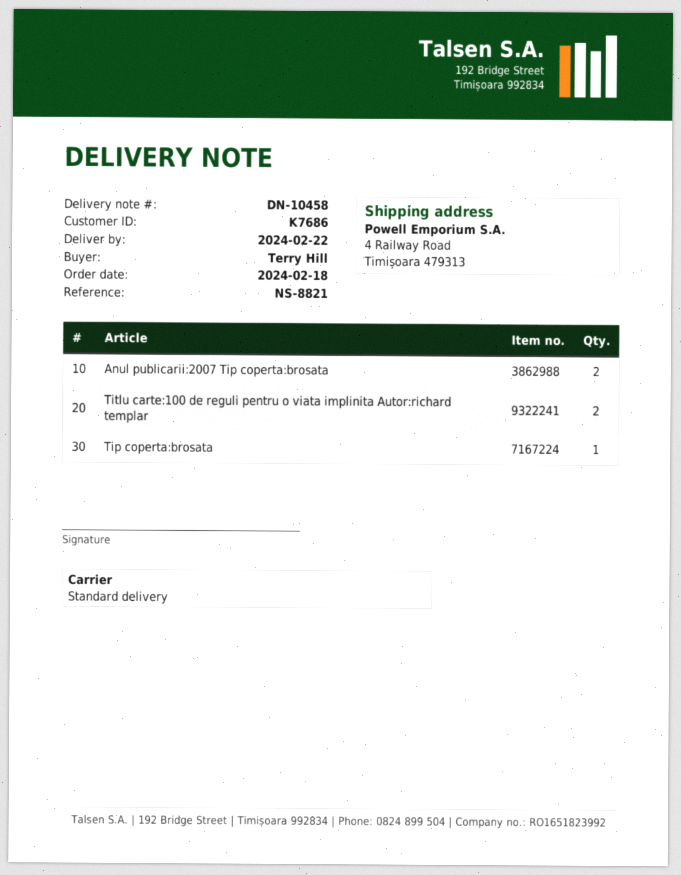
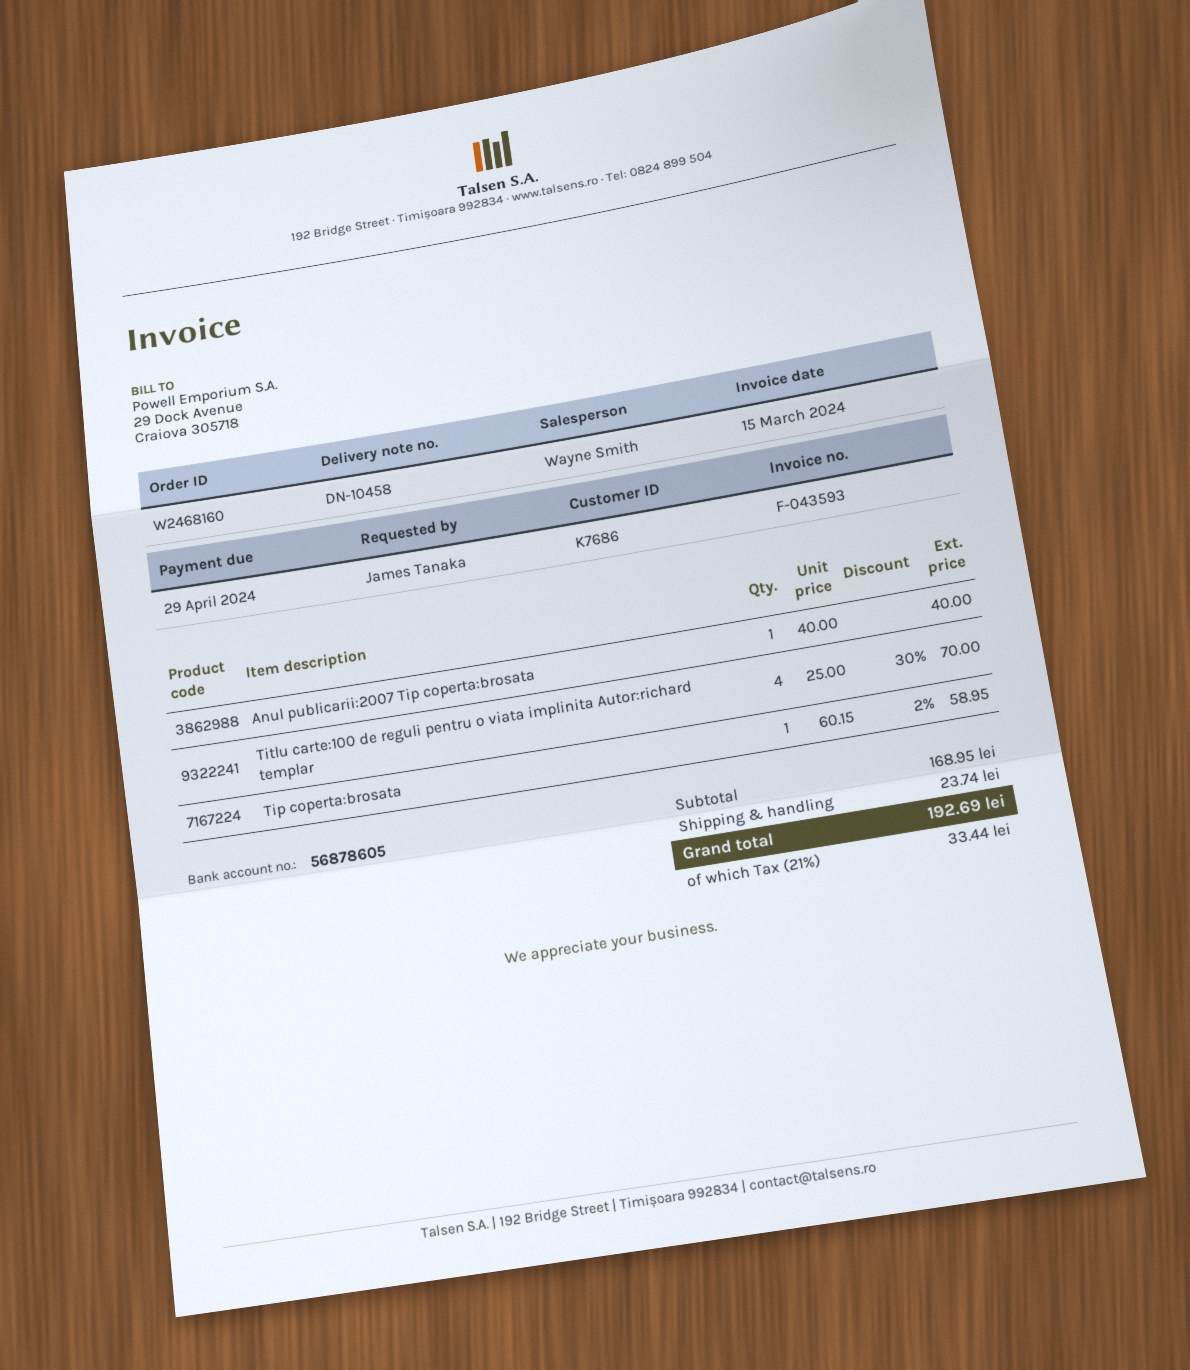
ordered by: Terry Hill -> James Tanaka
Anul publicarii:2007 Tip coperta:brosata: 2 -> 1
Titlu carte:100 de reguli pentru o viata implinita Autor:richard templar: 2 -> 4

